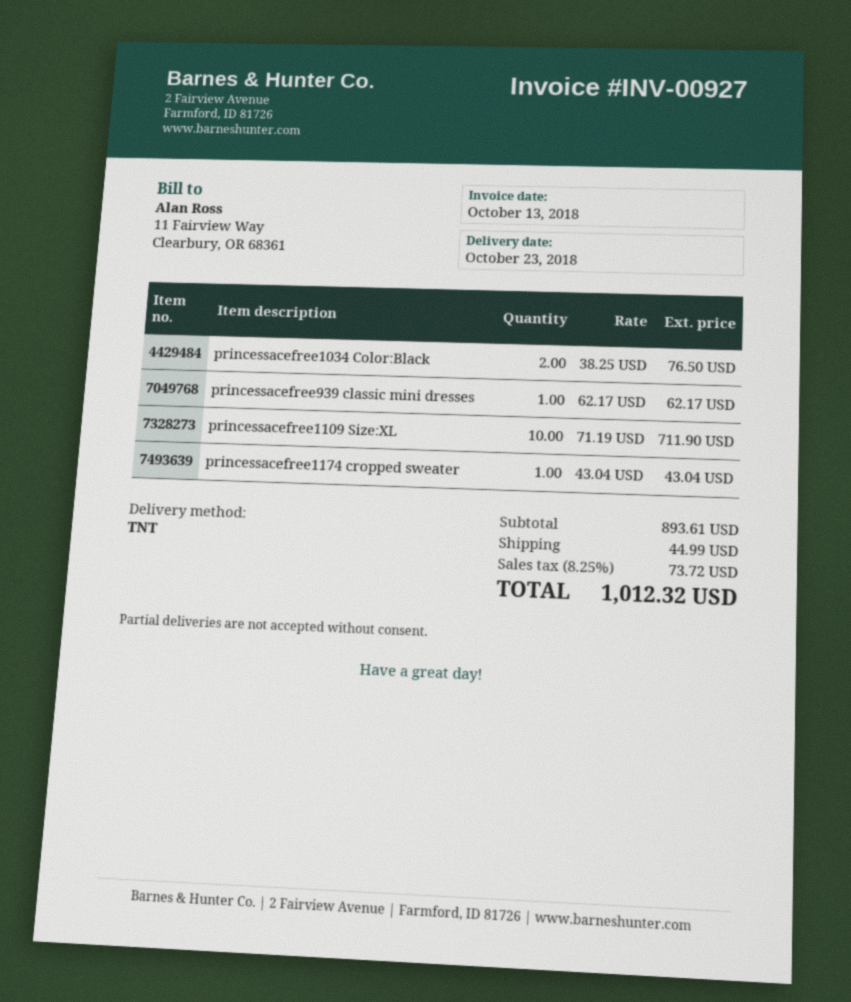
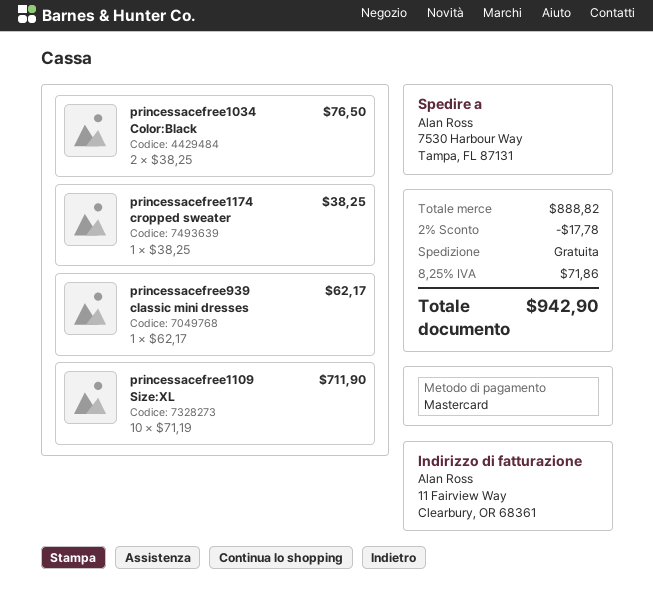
princessacefree1174 cropped sweater: 1 x 43.04 = 43.04 -> 1 x 38.25 = 38.25
subtotal: 893.61 -> 888.82
discount: none -> 2% = 17.78
shipping: 44.99 -> 0.00
tax: 8.25% = 73.72 -> 8.25% = 71.86
total: 1012.32 -> 942.90

